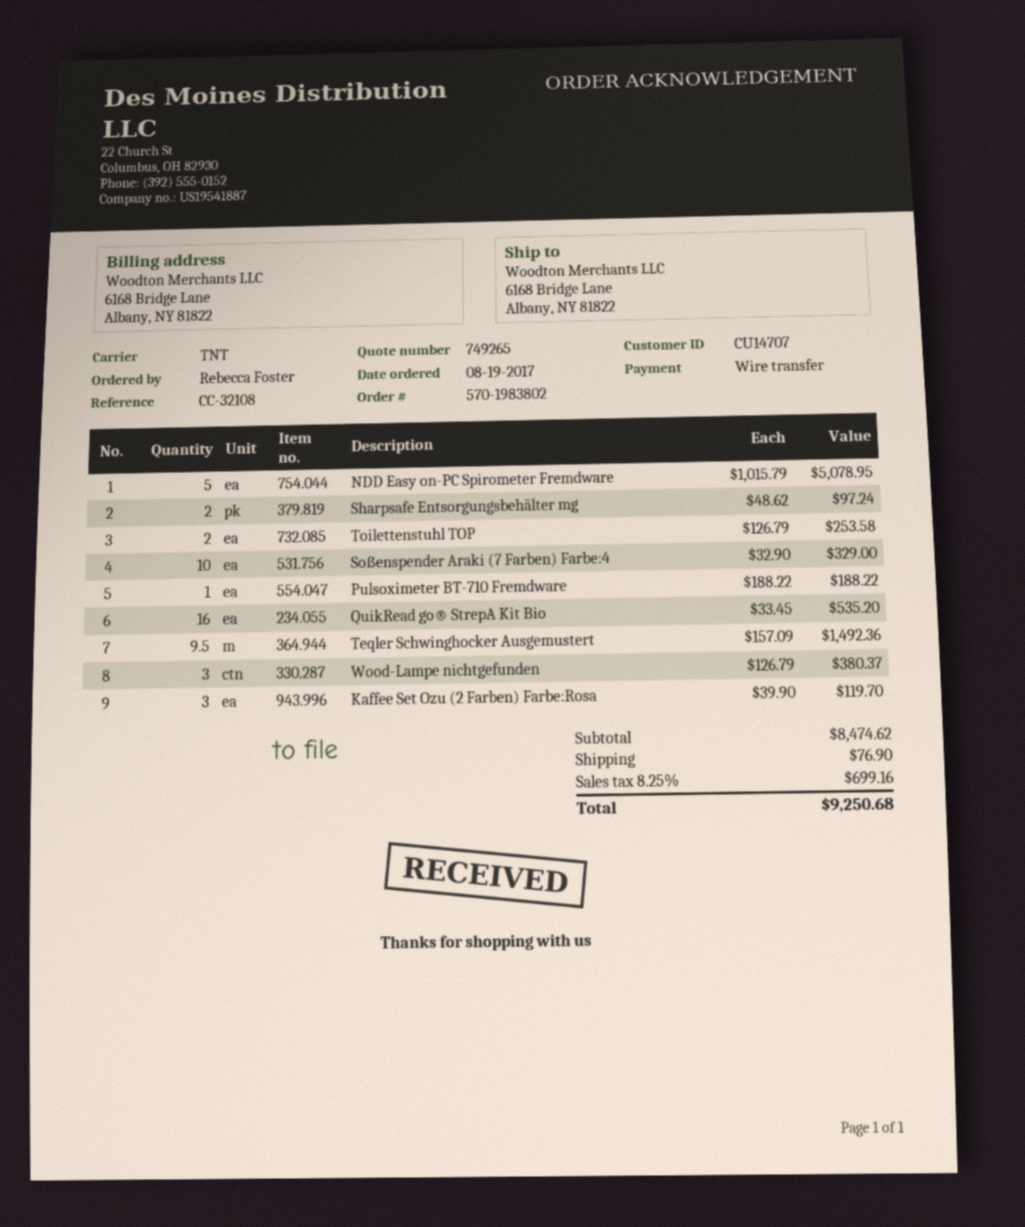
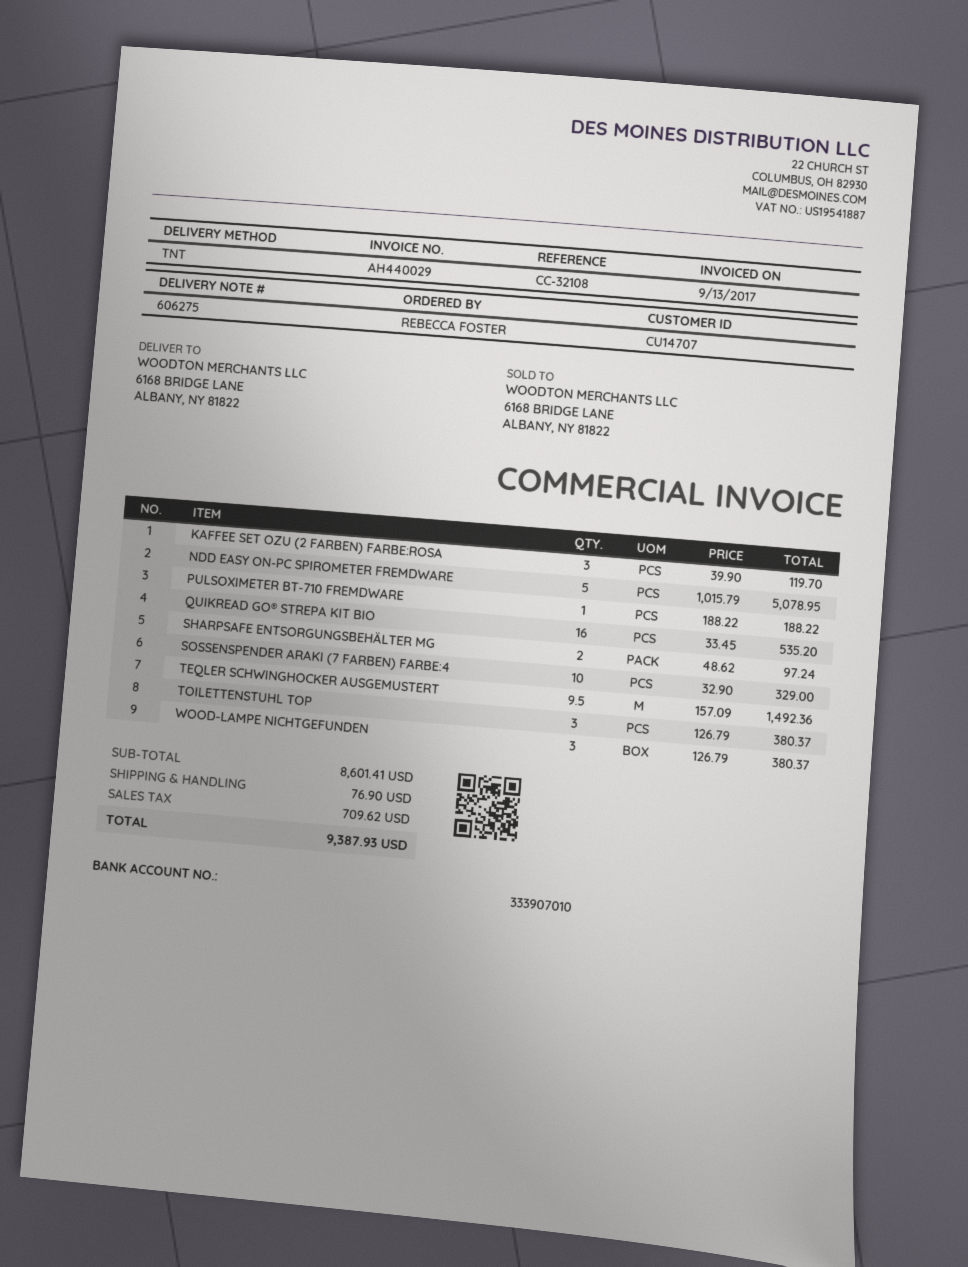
Toilettenstuhl TOP: 2 x 126.79 = 253.58 -> 3 x 126.79 = 380.37
subtotal: 8474.62 -> 8601.41
tax: 699.16 -> 709.62
total: 9250.68 -> 9387.93

